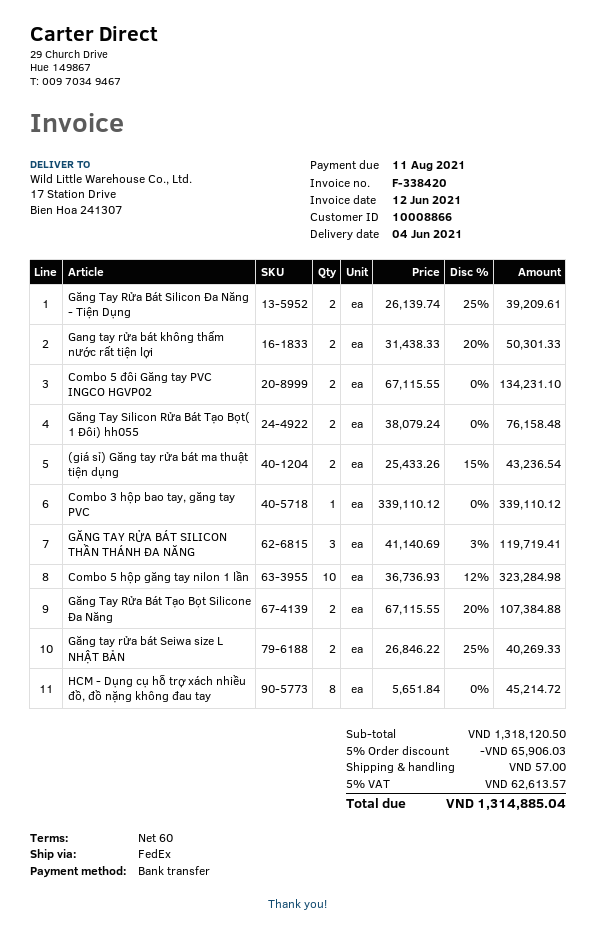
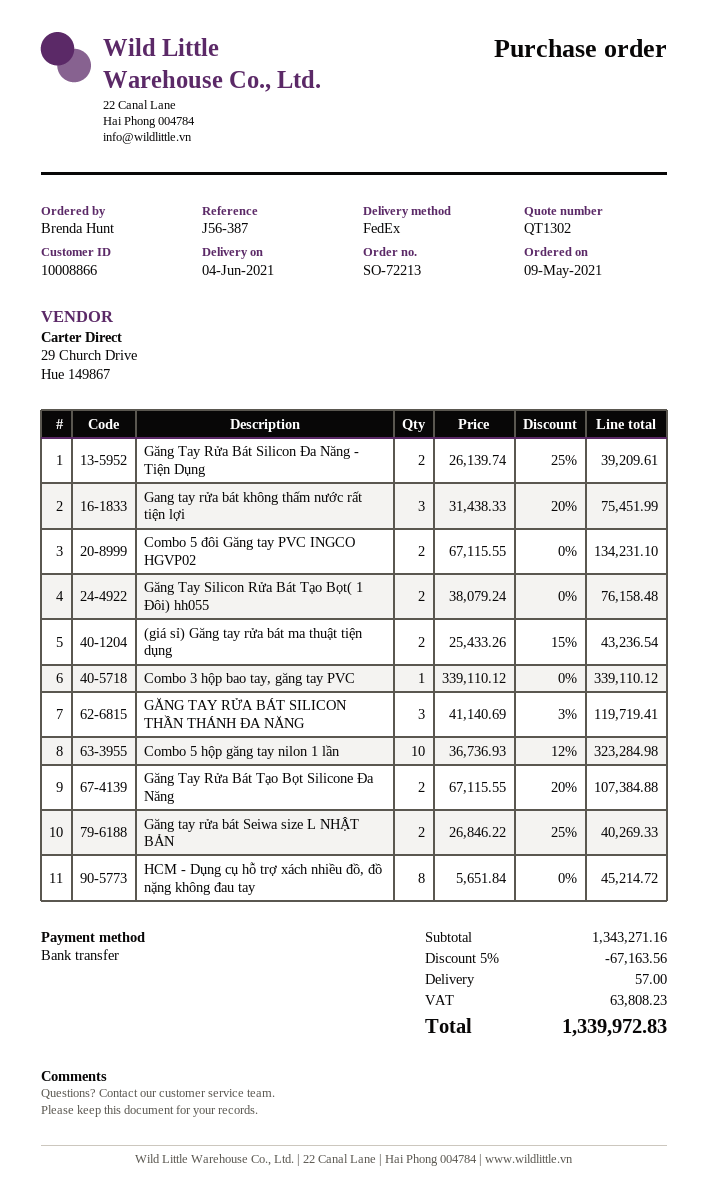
Gang tay rửa bát không thấm nước rất tiện lợi: 2 x 31438.33 - 20% = 50301.33 -> 3 x 31438.33 - 20% = 75451.99
subtotal: 1318120.50 -> 1343271.16
discount: 5% = 65906.03 -> 5% = 67163.56
tax: 62613.57 -> 63808.23
total: 1314885.04 -> 1339972.83

